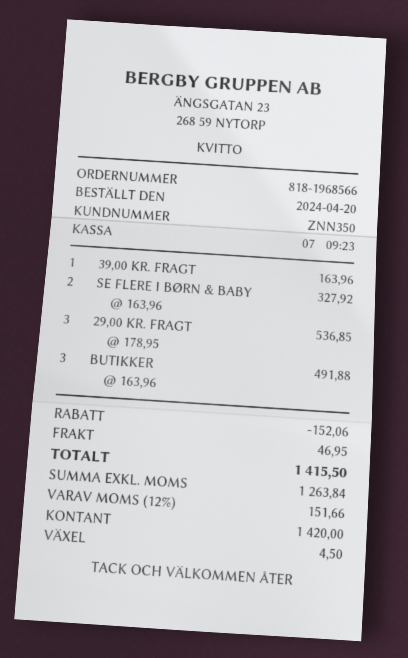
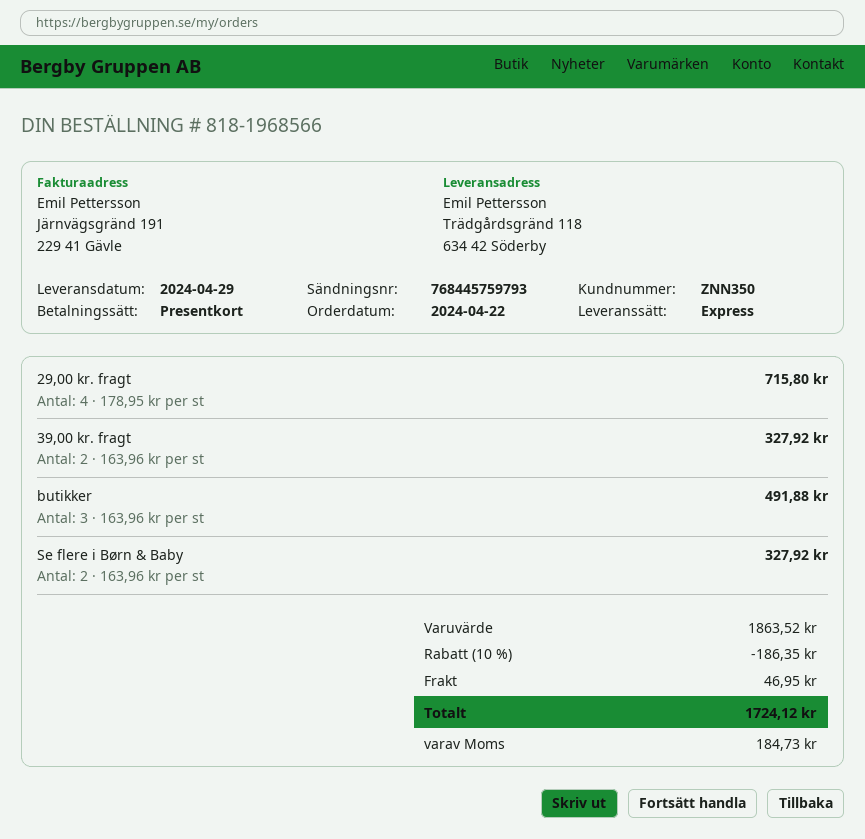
order date: 2024-04-20 -> 2024-04-22
payment method: cash -> gift card
39,00 KR. FRAGT: 1 x 163.96 = 163.96 -> 2 x 163.96 = 327.92
29,00 KR. FRAGT: 3 x 178.95 = 536.85 -> 4 x 178.95 = 715.80
discount: 152.06 -> 186.35
tax: 151.66 -> 184.73
total: 1415.50 -> 1724.12

